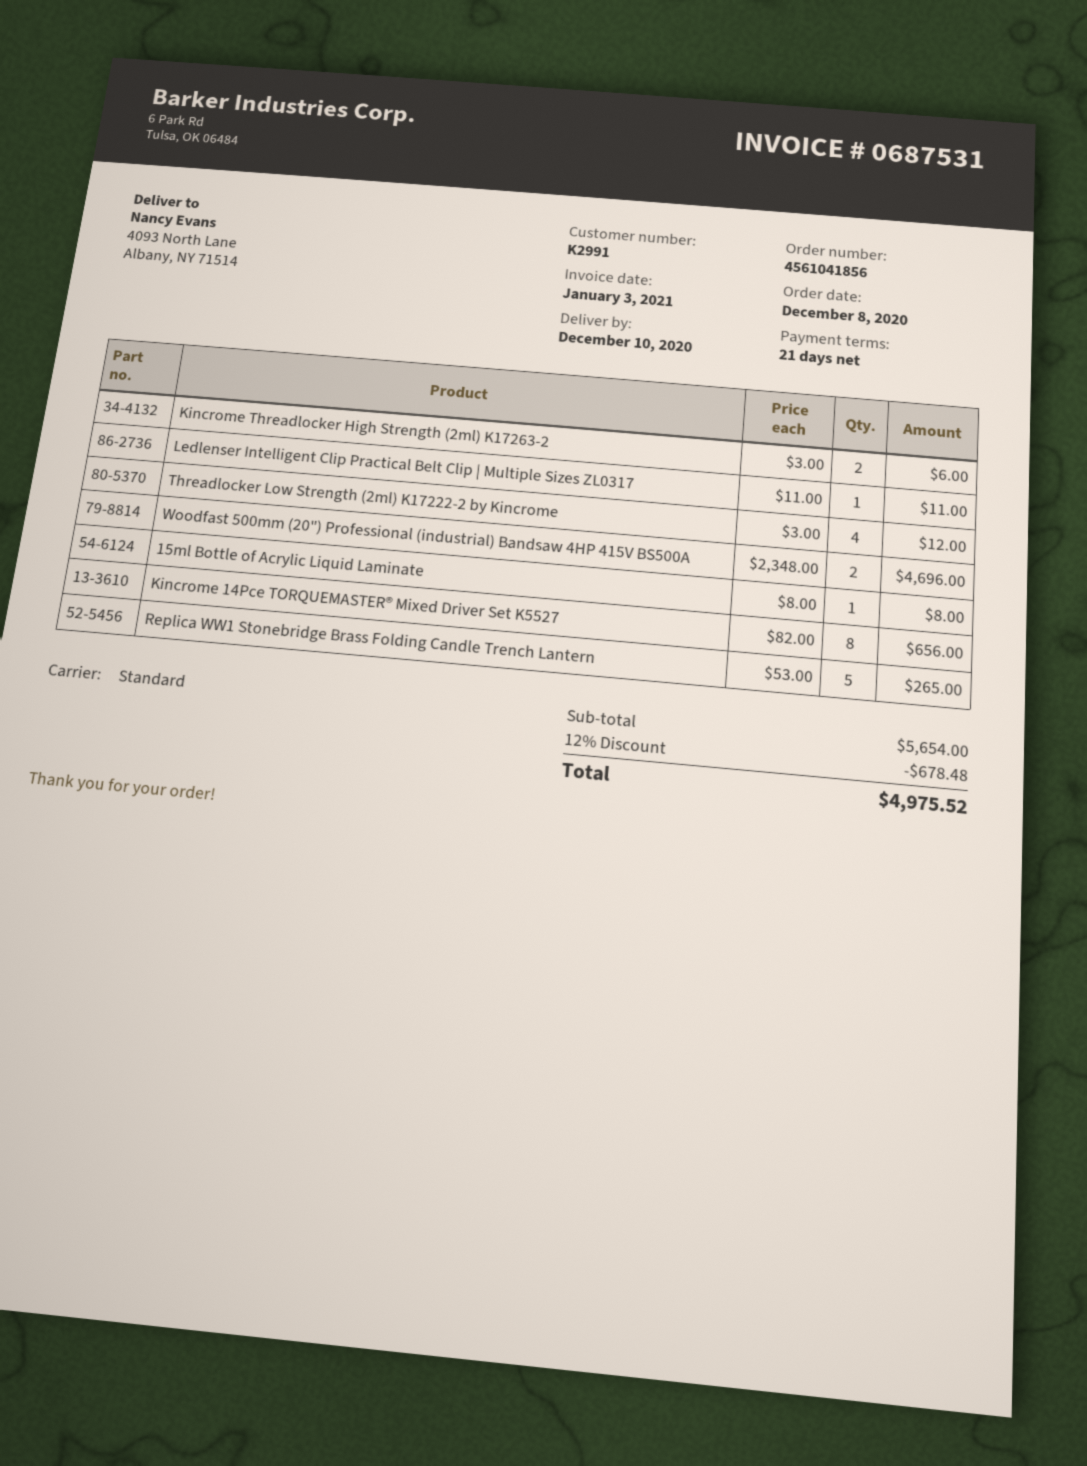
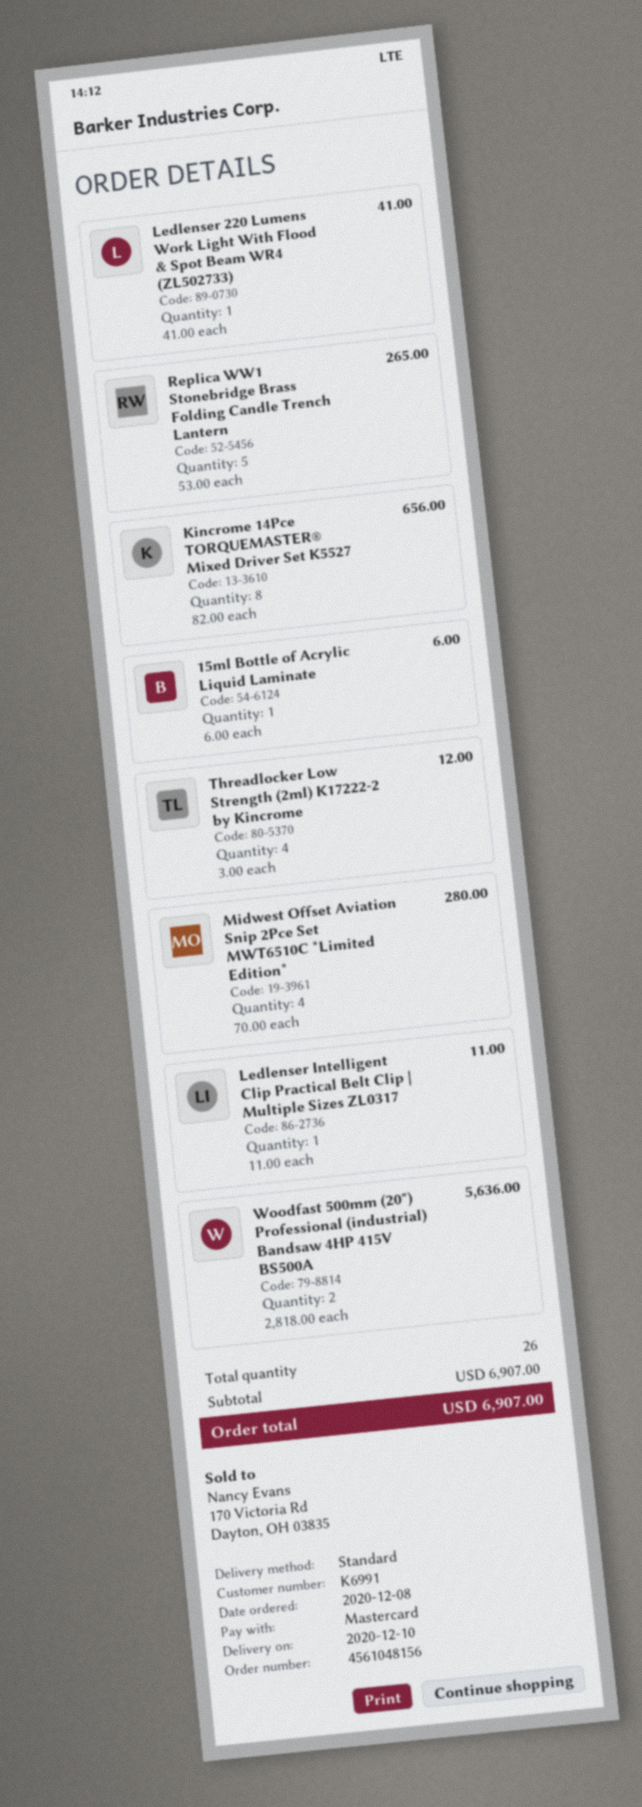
order number: 4561041856 -> 4561048156
customer number: K2991 -> K6991
Kincrome Threadlocker High Strength (2ml) K17263-2: 2 x 3.00 = 6.00 -> none
Woodfast 500mm (20") Professional (industrial) Bandsaw 4HP 415V BS500A: 2 x 2348.00 = 4696.00 -> 2 x 2818.00 = 5636.00
15ml Bottle of Acrylic Liquid Laminate: 1 x 8.00 = 8.00 -> 1 x 6.00 = 6.00
Ledlenser 220 Lumens Work Light With Flood & Spot Beam WR4 (ZL502733): none -> 1 x 41.00 = 41.00
Midwest Offset Aviation Snip 2Pce Set MWT6510C *Limited Edition*: none -> 4 x 70.00 = 280.00
subtotal: 5654.00 -> 6907.00
discount: 12% = 678.48 -> none
total: 4975.52 -> 6907.00

